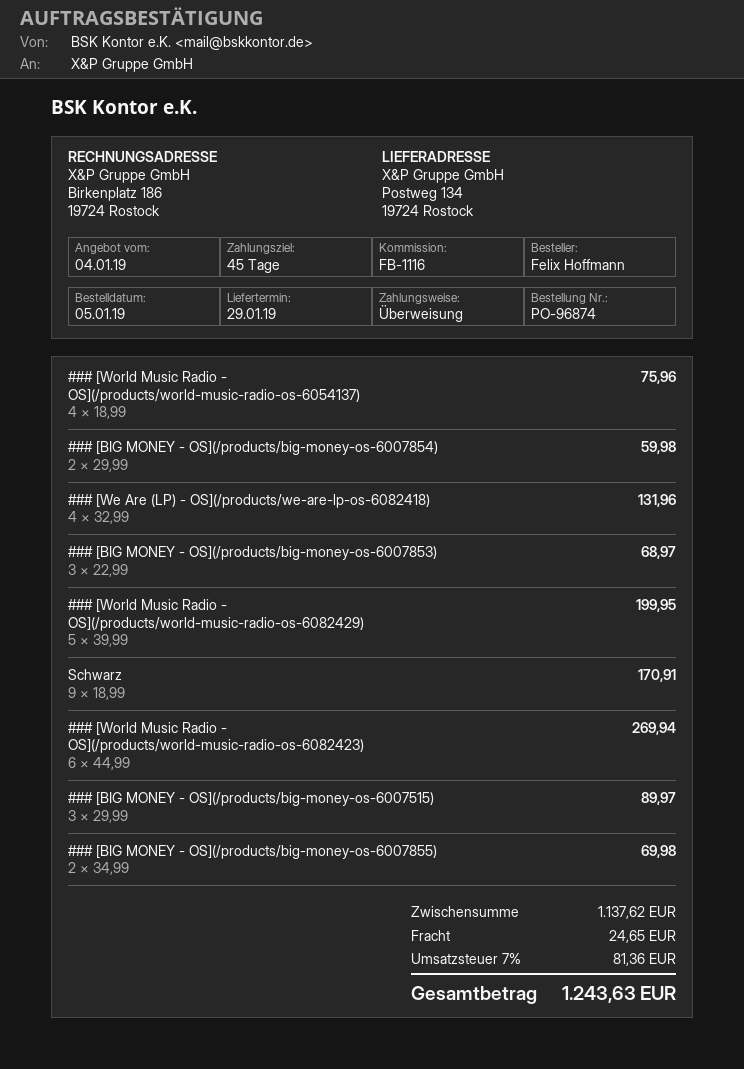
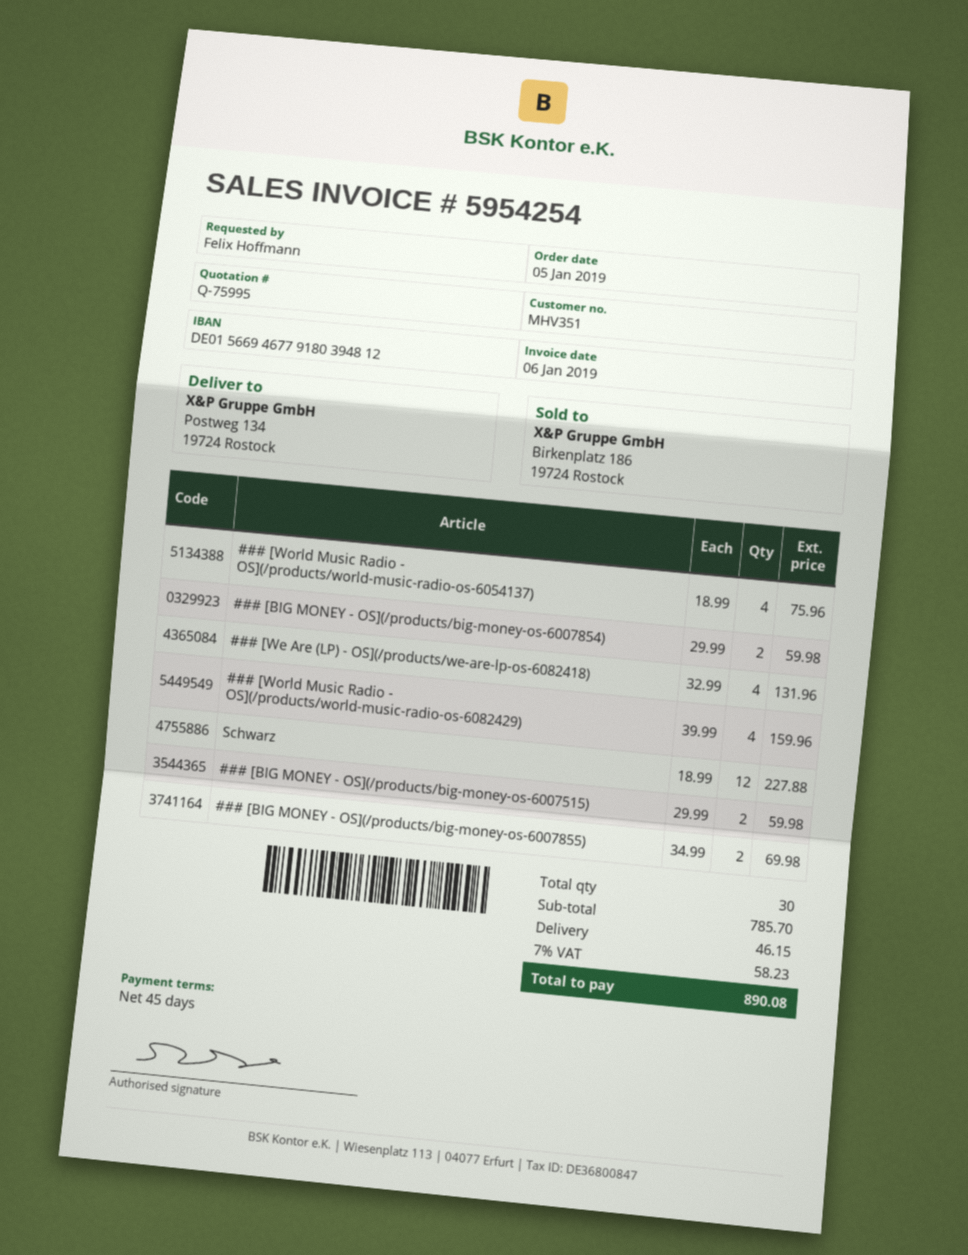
### [BIG MONEY - OS](/products/big-money-os-6007853): 3 x 22.99 = 68.97 -> none
### [World Music Radio - OS](/products/world-music-radio-os-6082429): 5 x 39.99 = 199.95 -> 4 x 39.99 = 159.96
Schwarz: 9 x 18.99 = 170.91 -> 12 x 18.99 = 227.88
### [World Music Radio - OS](/products/world-music-radio-os-6082423): 6 x 44.99 = 269.94 -> none
### [BIG MONEY - OS](/products/big-money-os-6007515): 3 x 29.99 = 89.97 -> 2 x 29.99 = 59.98
subtotal: 1137.62 -> 785.70
shipping: 24.65 -> 46.15
tax: 7% = 81.36 -> 7% = 58.23
total: 1243.63 -> 890.08

